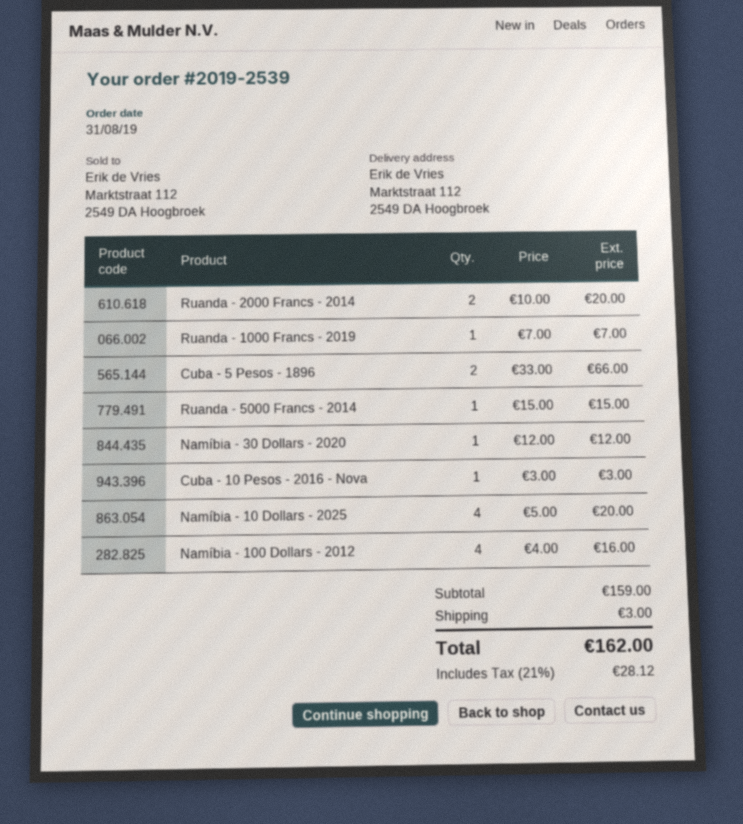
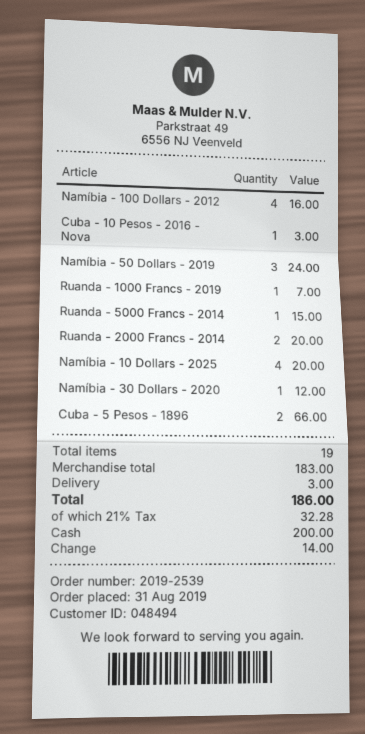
Namíbia - 50 Dollars - 2019: none -> 3 for 24.00
subtotal: 159.00 -> 183.00
tax: 21% = 28.12 -> 21% = 32.28
total: 162.00 -> 186.00

